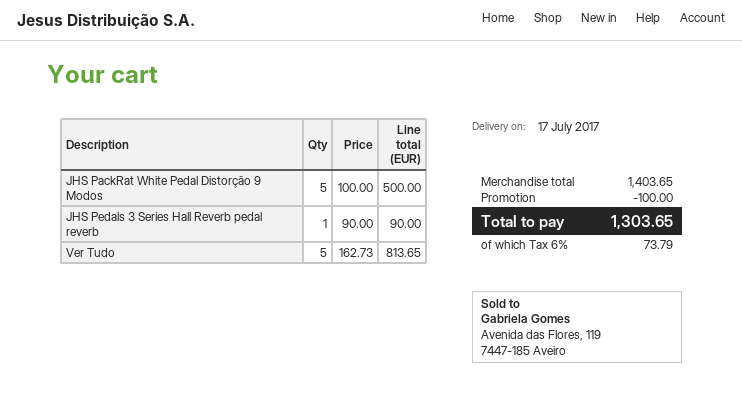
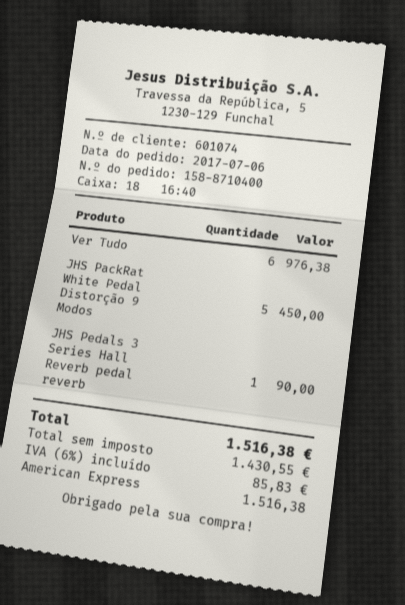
JHS PackRat White Pedal Distorção 9 Modos: 5 for 500.00 -> 5 for 450.00
Ver Tudo: 5 for 813.65 -> 6 for 976.38
discount: 100.00 -> none
tax: 6% = 73.79 -> 6% = 85.83
total: 1303.65 -> 1516.38

